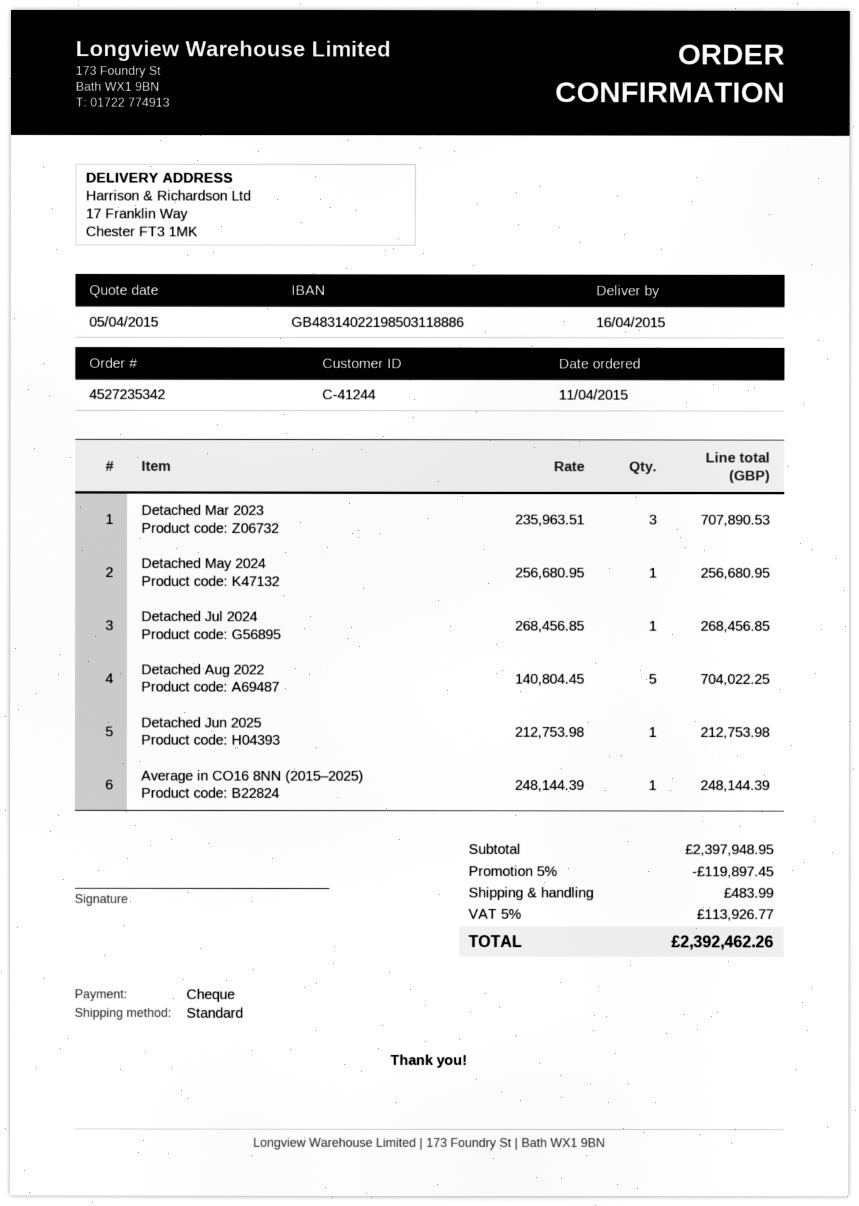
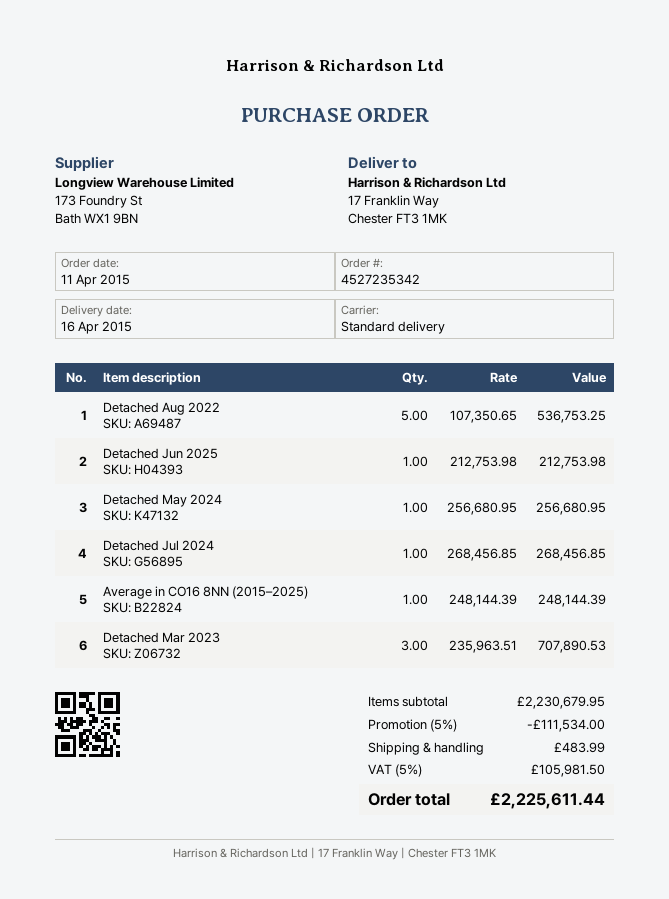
Detached Aug 2022: 5 x 140804.45 = 704022.25 -> 5 x 107350.65 = 536753.25
subtotal: 2397948.95 -> 2230679.95
discount: 5% = 119897.45 -> 5% = 111534.00
tax: 5% = 113926.77 -> 5% = 105981.50
total: 2392462.26 -> 2225611.44

